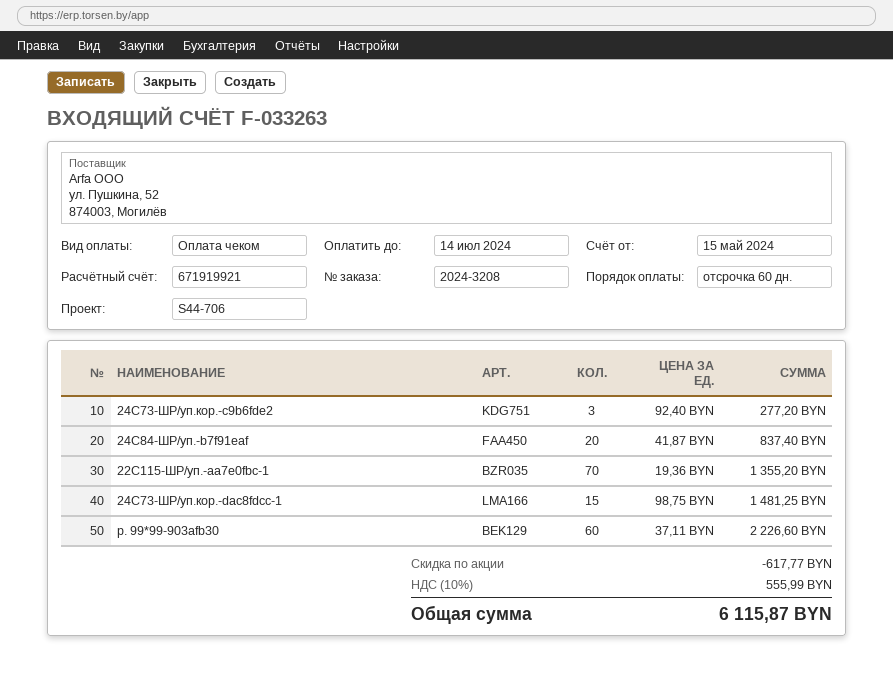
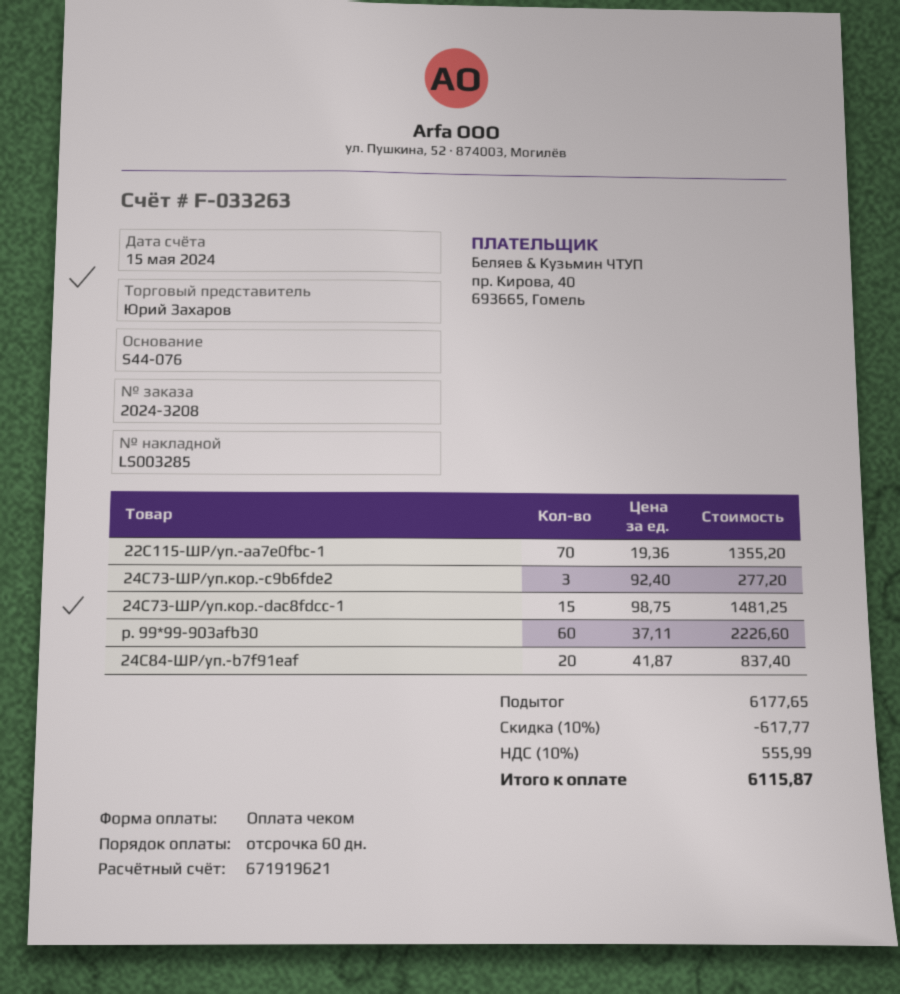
reference: S44-706 -> S44-076
bank account: 671919921 -> 671919621

